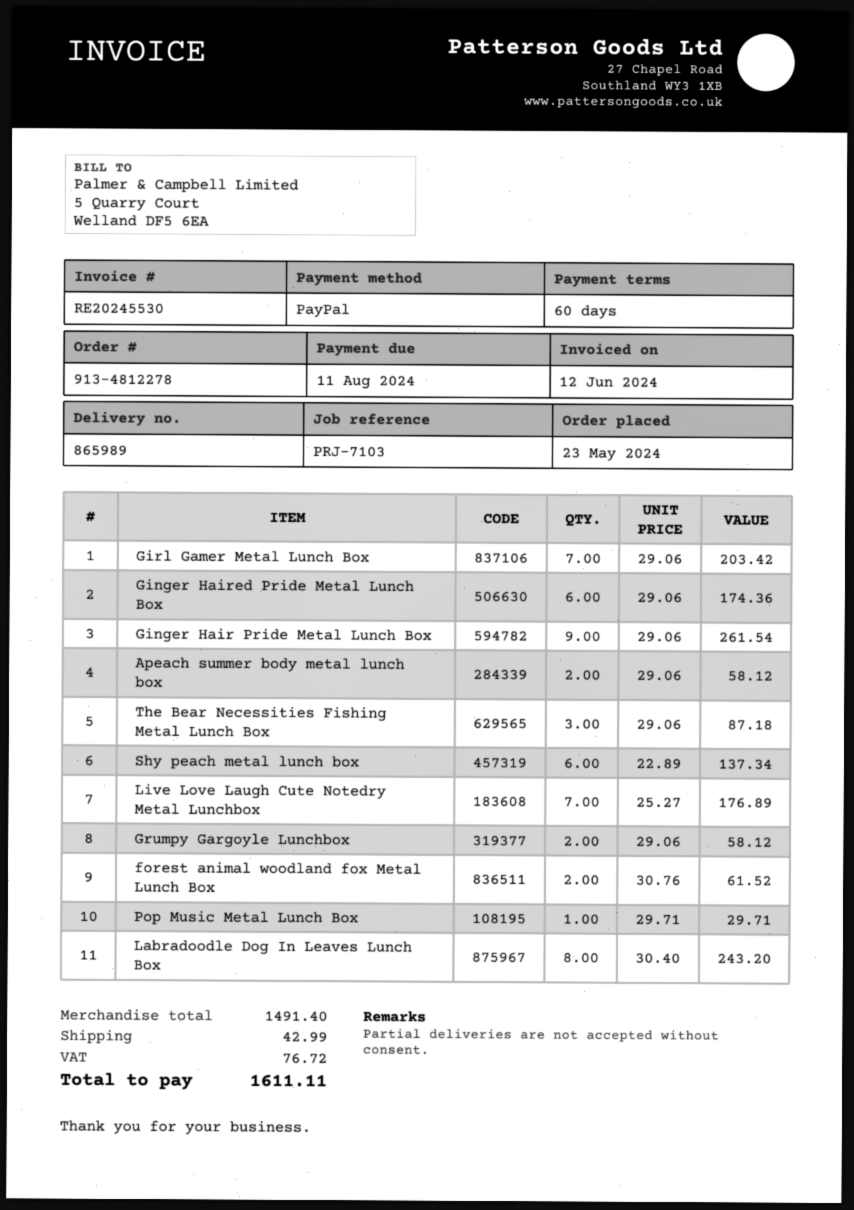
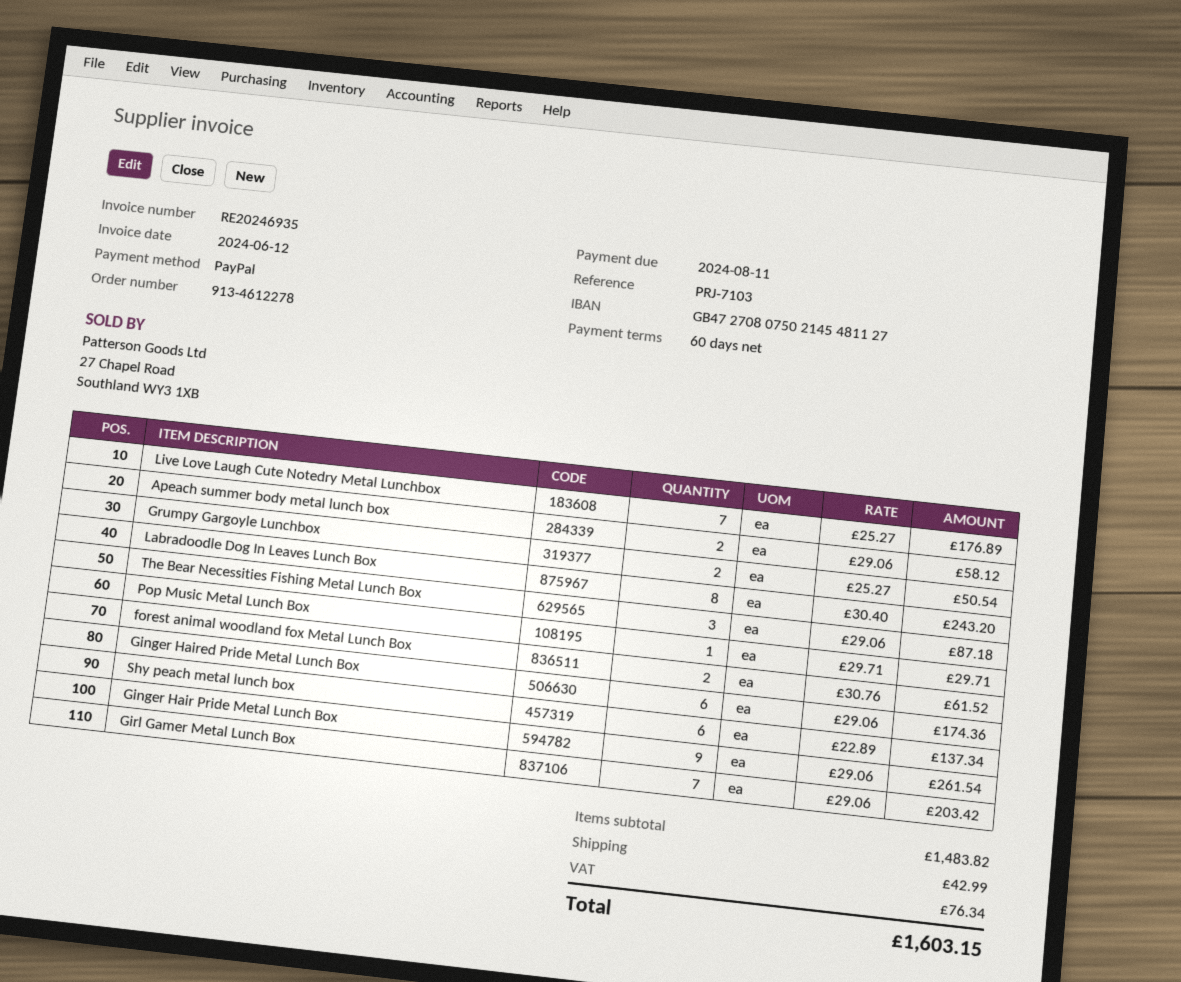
order number: 913-4812278 -> 913-4612278
invoice number: RE20245530 -> RE20246935
Grumpy Gargoyle Lunchbox: 2 x 29.06 = 58.12 -> 2 x 25.27 = 50.54
subtotal: 1491.40 -> 1483.82
tax: 76.72 -> 76.34
total: 1611.11 -> 1603.15

